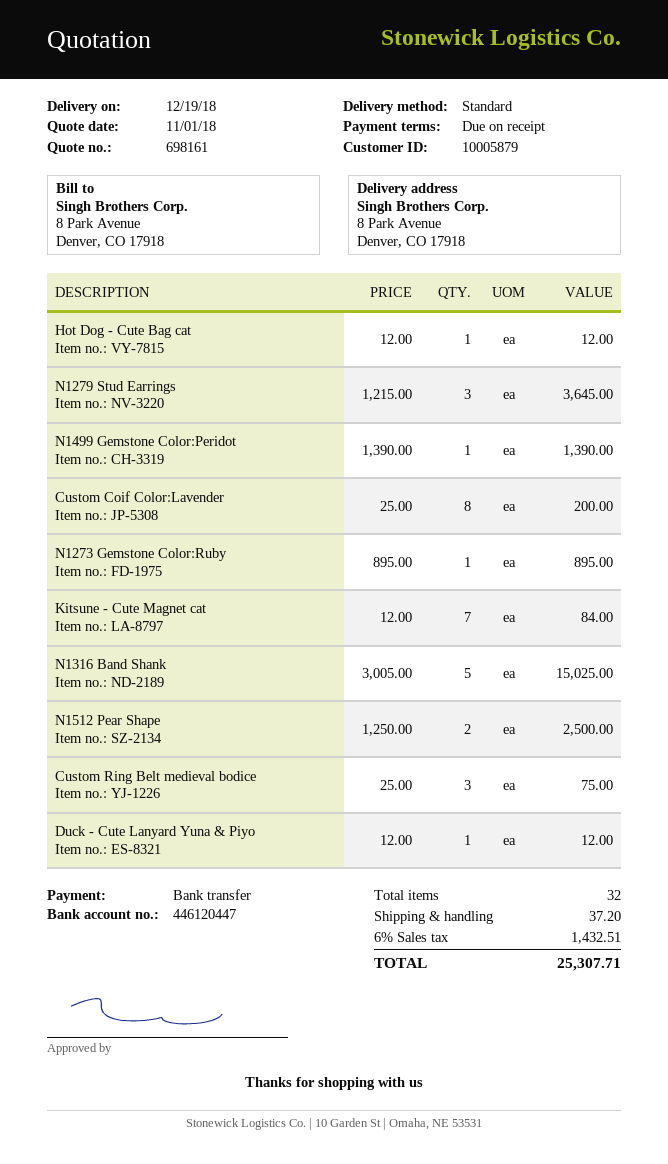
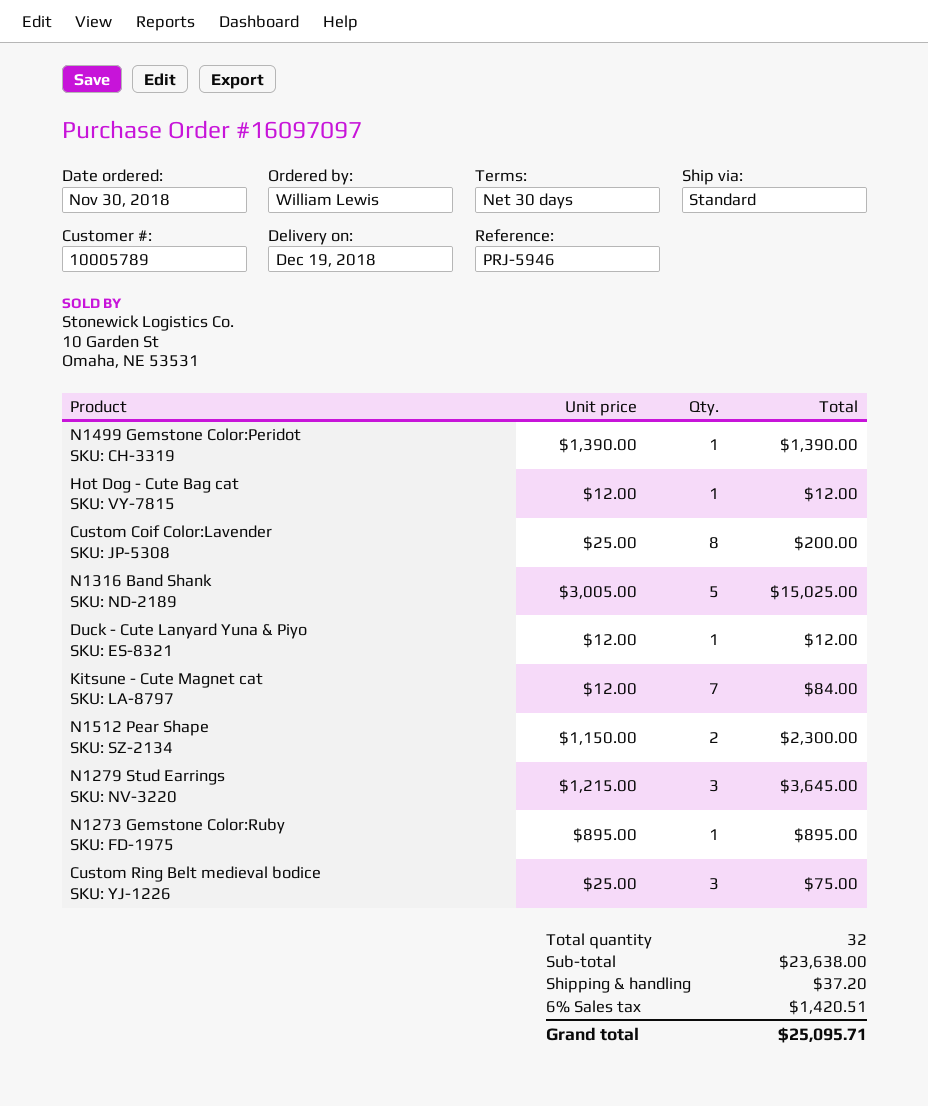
payment terms: on receipt -> 30 days
customer number: 10005879 -> 10005789
N1512 Pear Shape: 2 x 1250.00 = 2500.00 -> 2 x 1150.00 = 2300.00
tax: 6% = 1432.51 -> 6% = 1420.51
total: 25307.71 -> 25095.71

